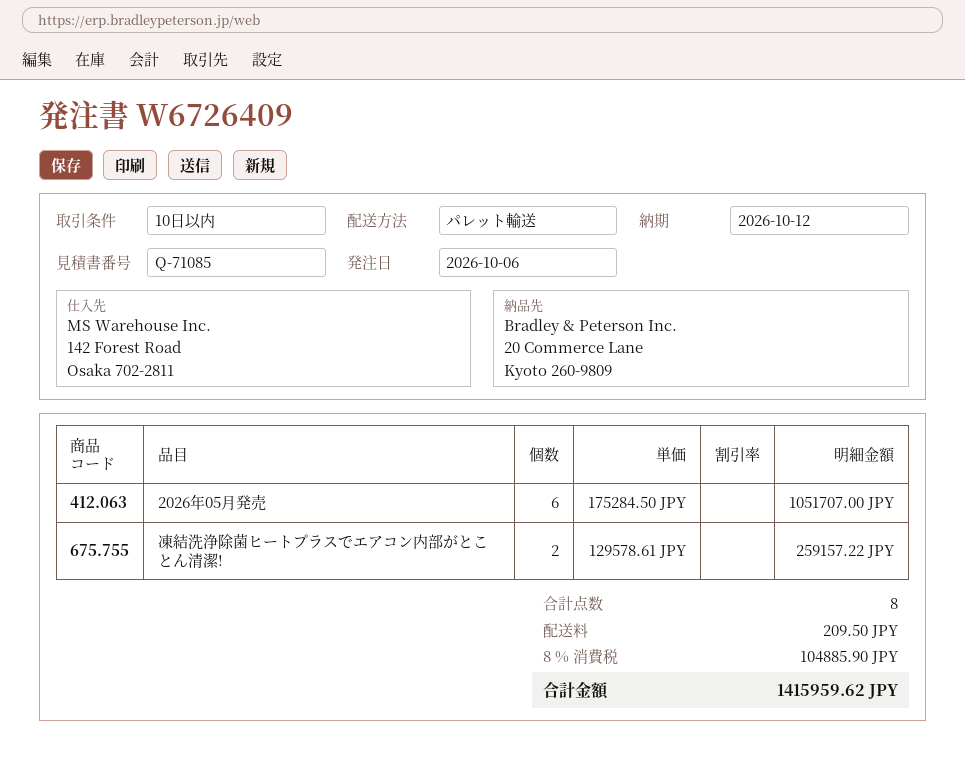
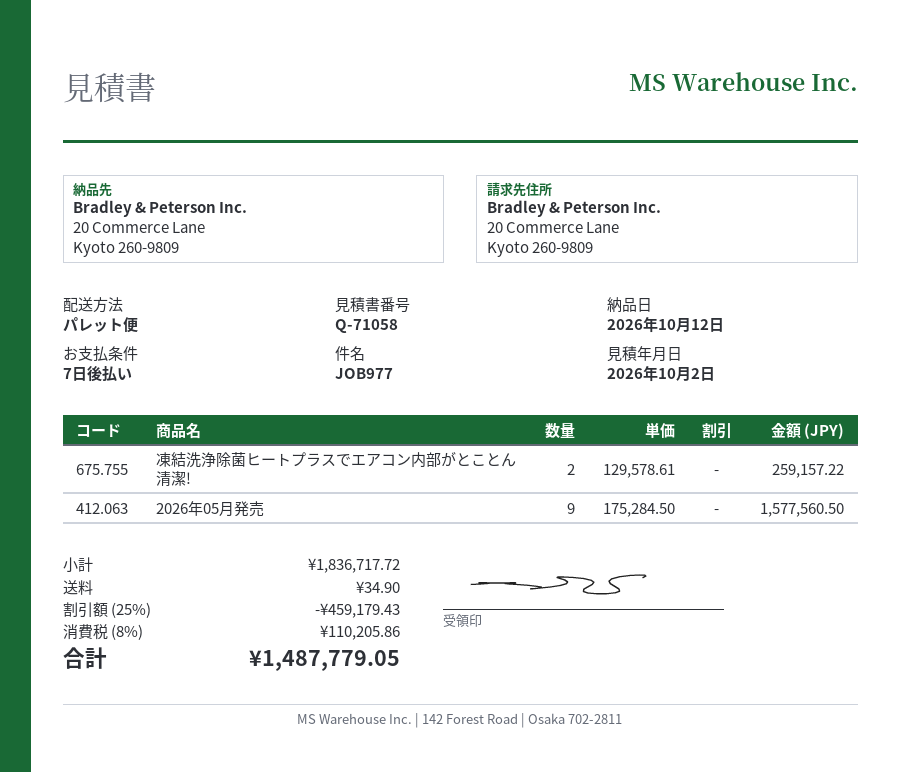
quote number: Q-71085 -> Q-71058
payment terms: 10 days -> 7 days
2026年05月発売: 6 x 175284.50 = 1051707.00 -> 9 x 175284.50 = 1577560.50
discount: none -> 25% = 459179.43
shipping: 209.50 -> 34.90
tax: 8% = 104885.90 -> 8% = 110205.86
total: 1415959.62 -> 1487779.05

